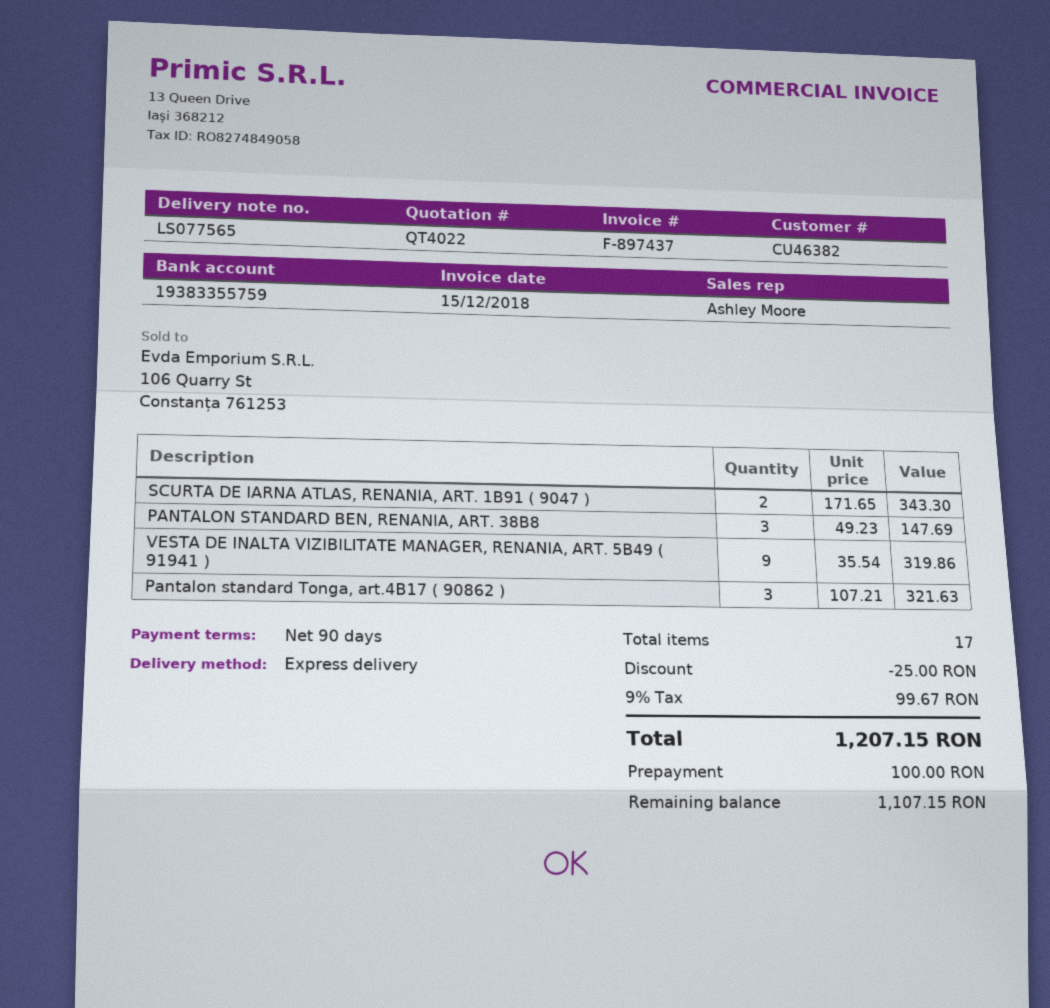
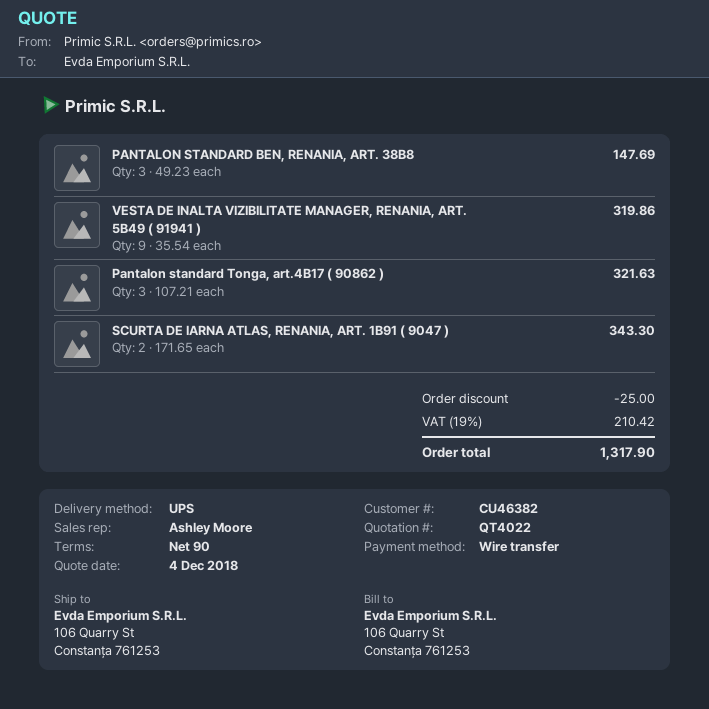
shipping method: express -> UPS
tax: 9% = 99.67 -> 19% = 210.42
total: 1207.15 -> 1317.90

